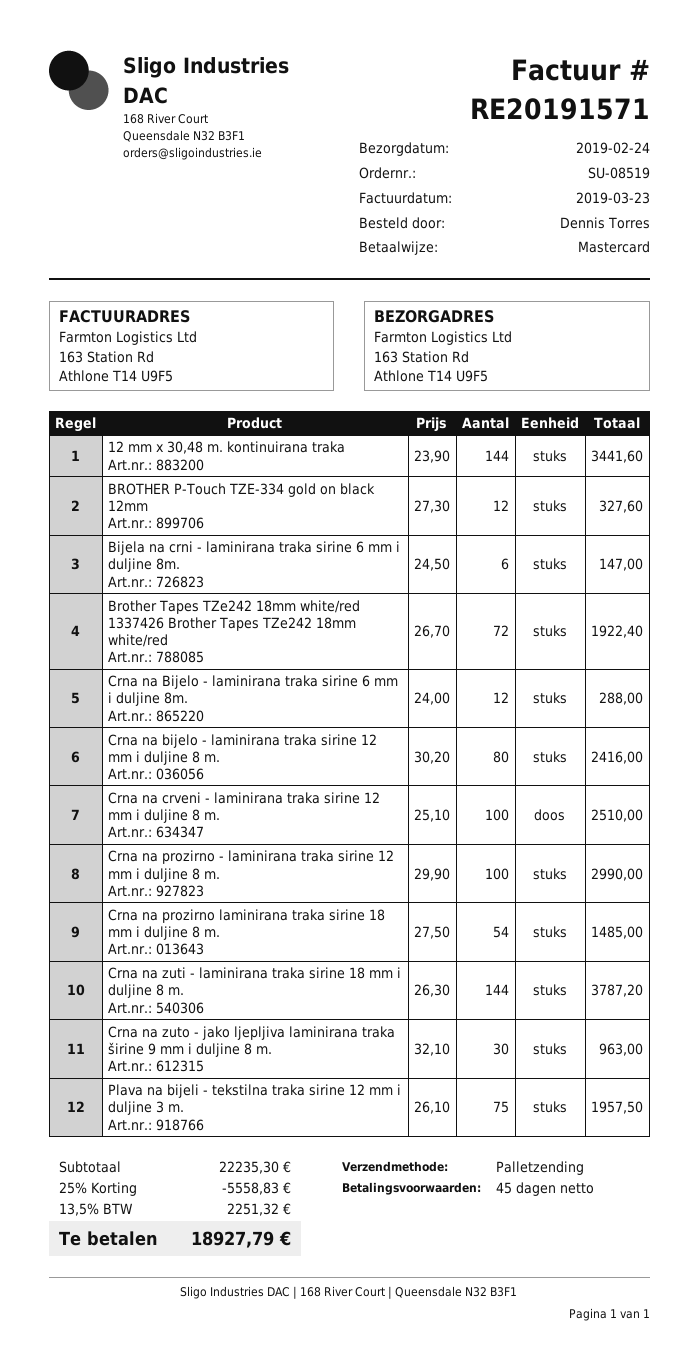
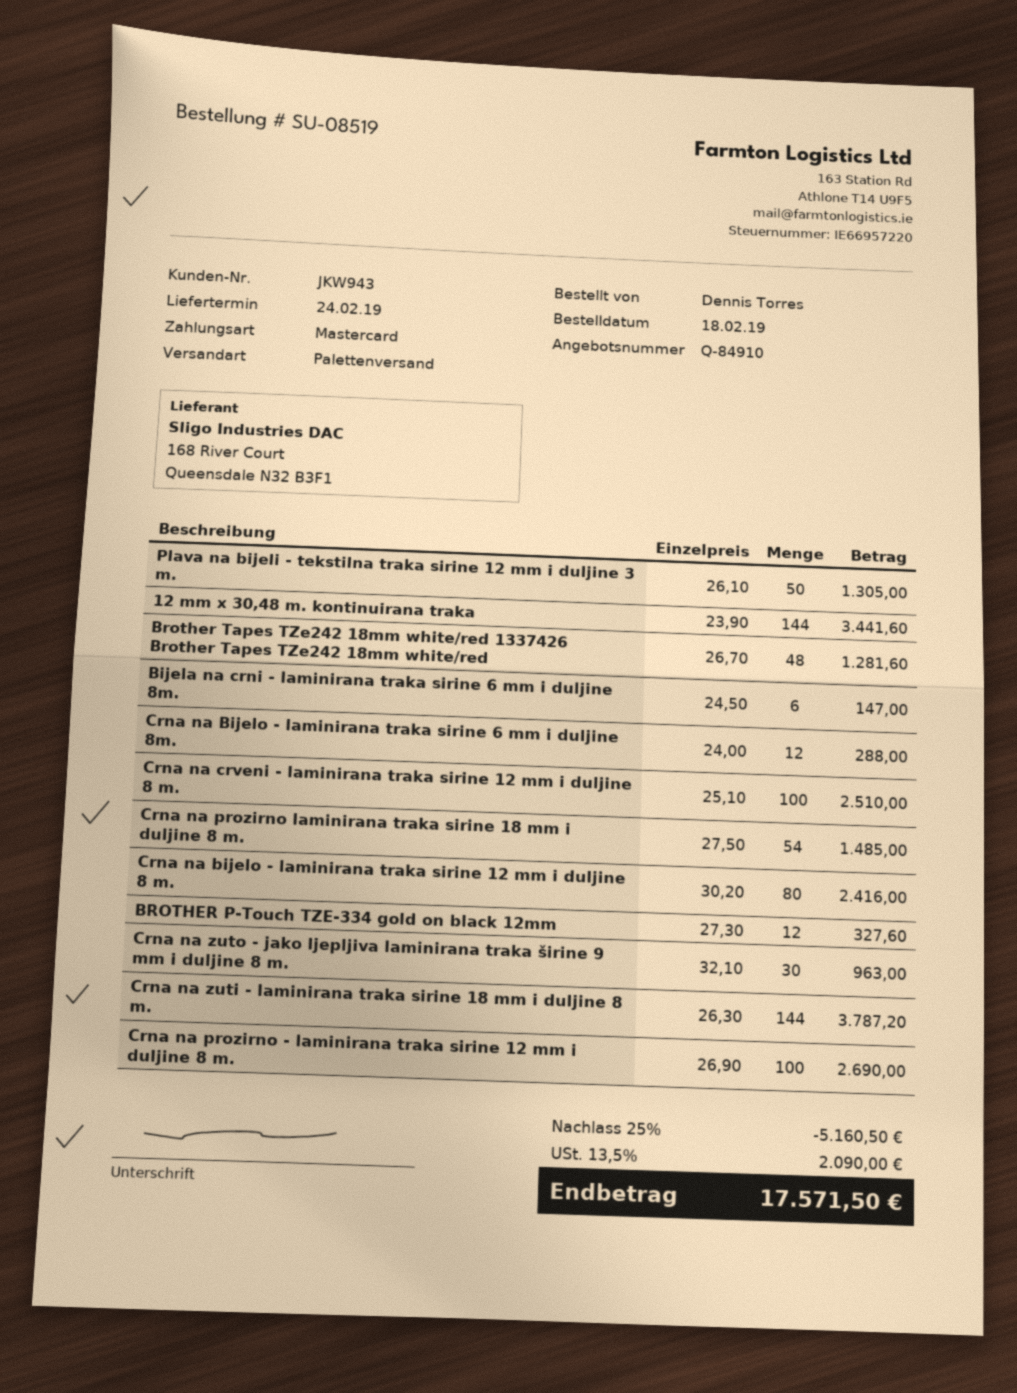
Brother Tapes TZe242 18mm white/red 1337426 Brother Tapes TZe242 18mm white/red: 72 x 26.70 = 1922.40 -> 48 x 26.70 = 1281.60
Crna na prozirno - laminirana traka sirine 12 mm i duljine 8 m.: 100 x 29.90 = 2990.00 -> 100 x 26.90 = 2690.00
Plava na bijeli - tekstilna traka sirine 12 mm i duljine 3 m.: 75 x 26.10 = 1957.50 -> 50 x 26.10 = 1305.00
discount: 25% = 5558.83 -> 25% = 5160.50
tax: 13.5% = 2251.32 -> 13.5% = 2090.00
total: 18927.79 -> 17571.50

